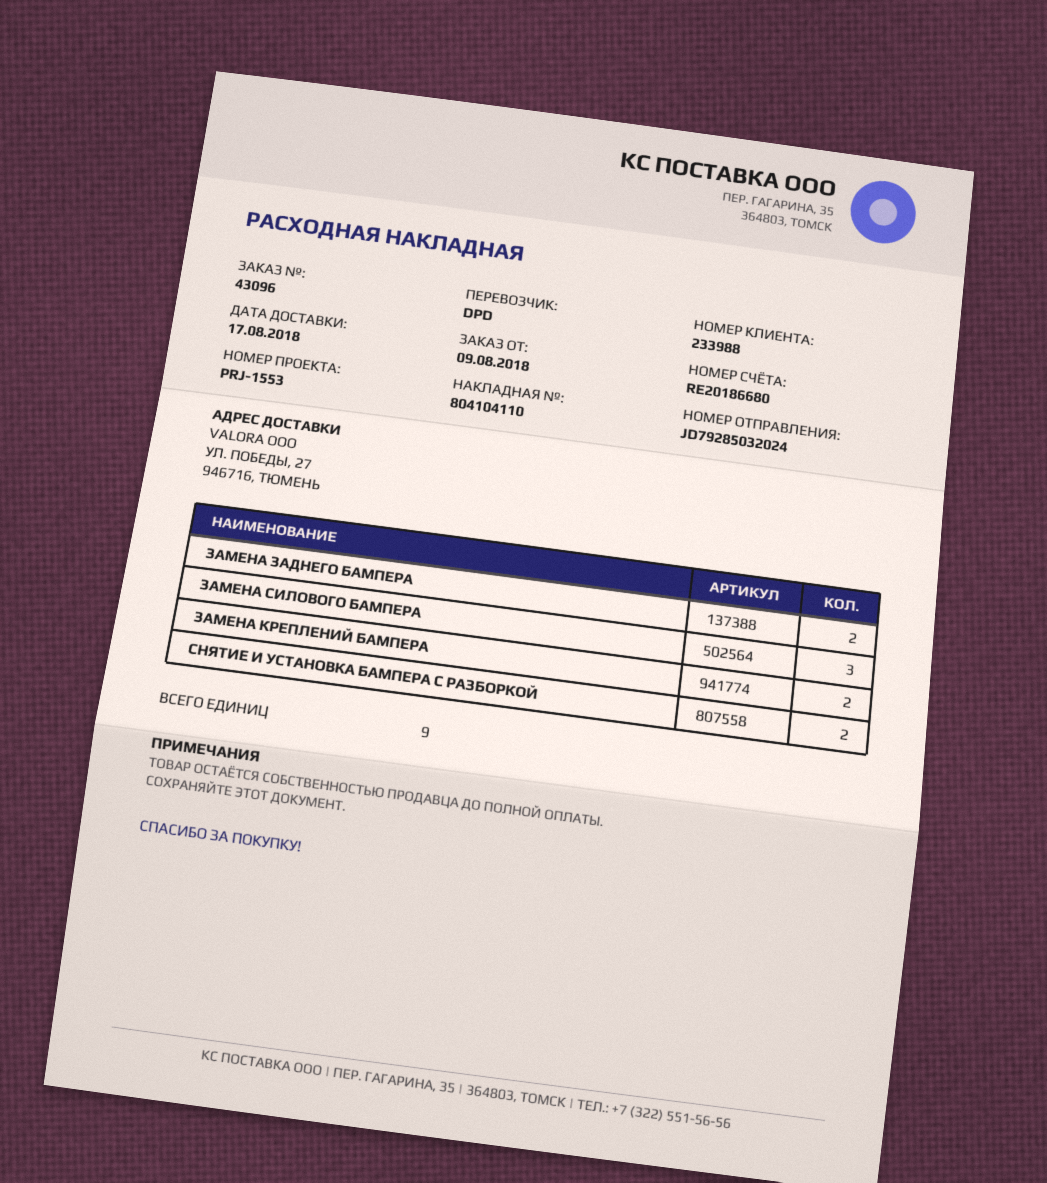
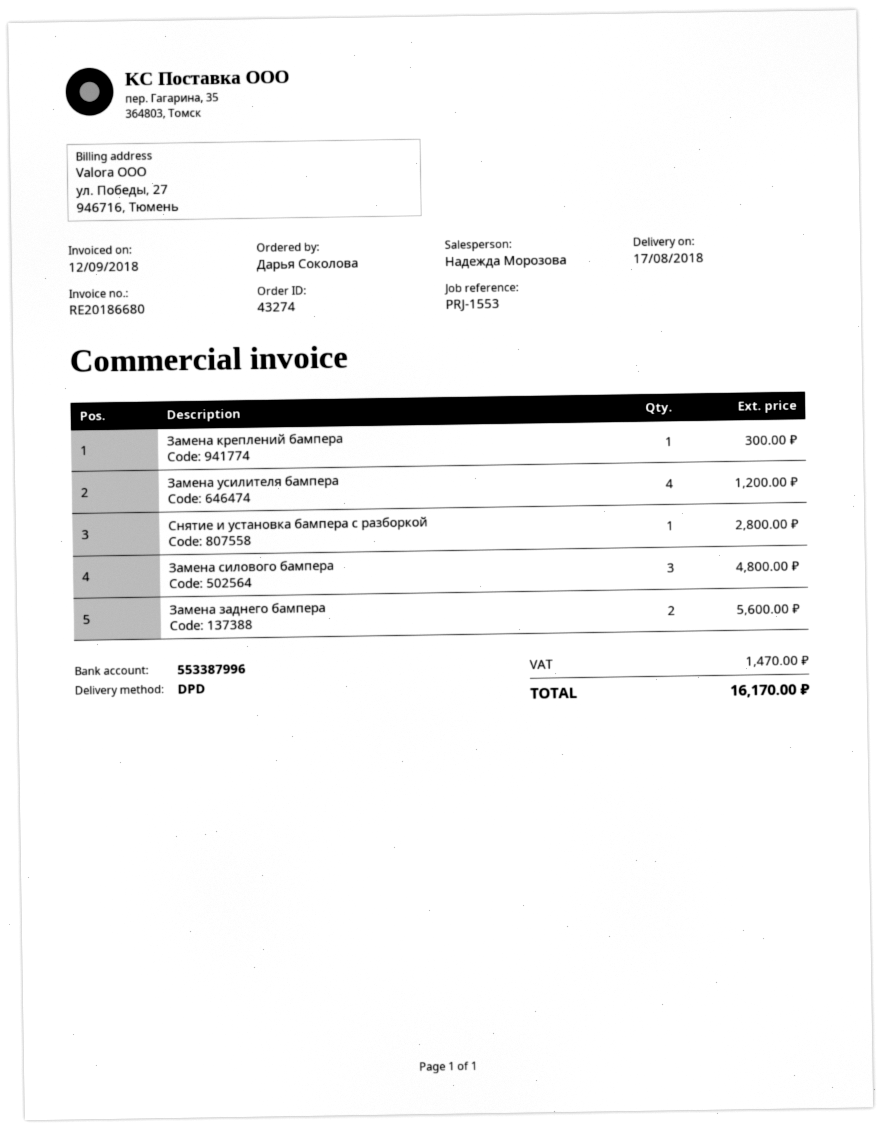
order number: 43096 -> 43274
ЗАМЕНА КРЕПЛЕНИЙ БАМПЕРА: 2 -> 1
СНЯТИЕ И УСТАНОВКА БАМПЕРА С РАЗБОРКОЙ: 2 -> 1
Замена усилителя бампера: none -> 4

